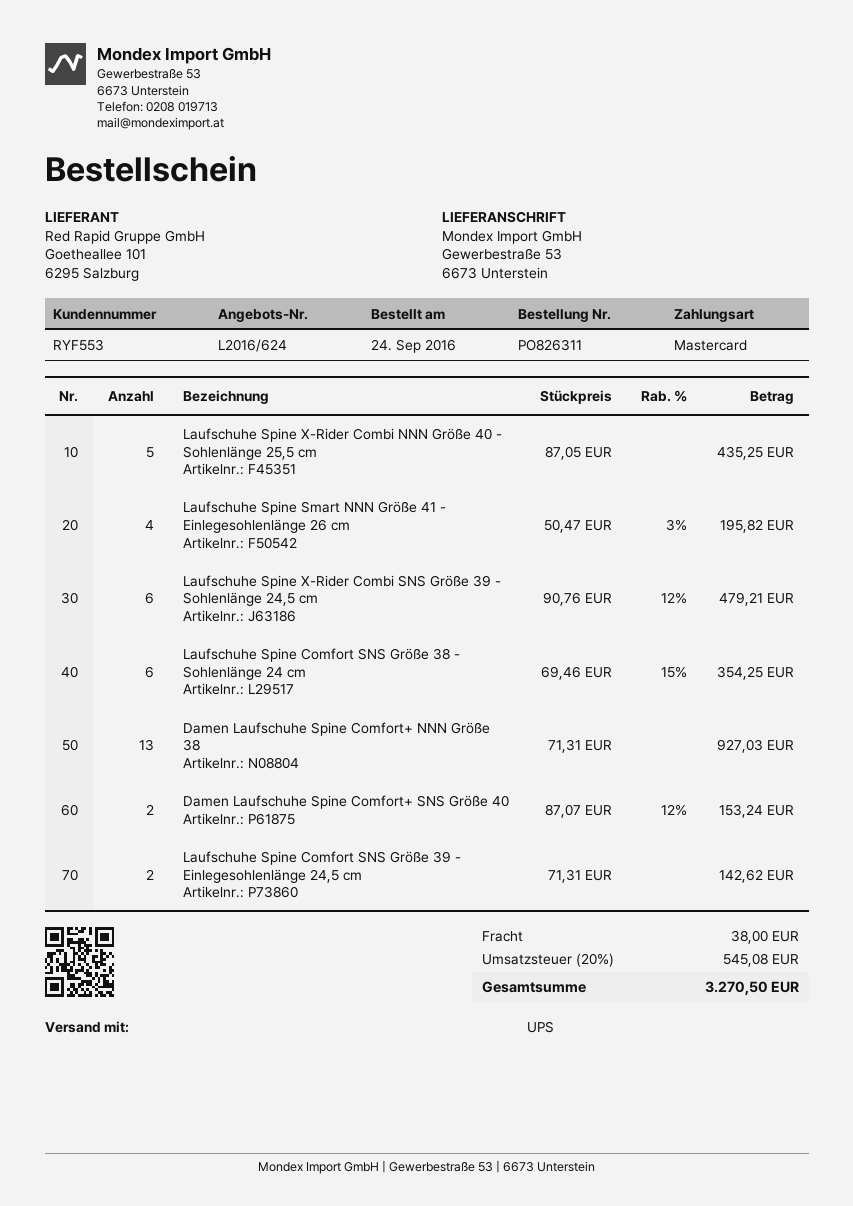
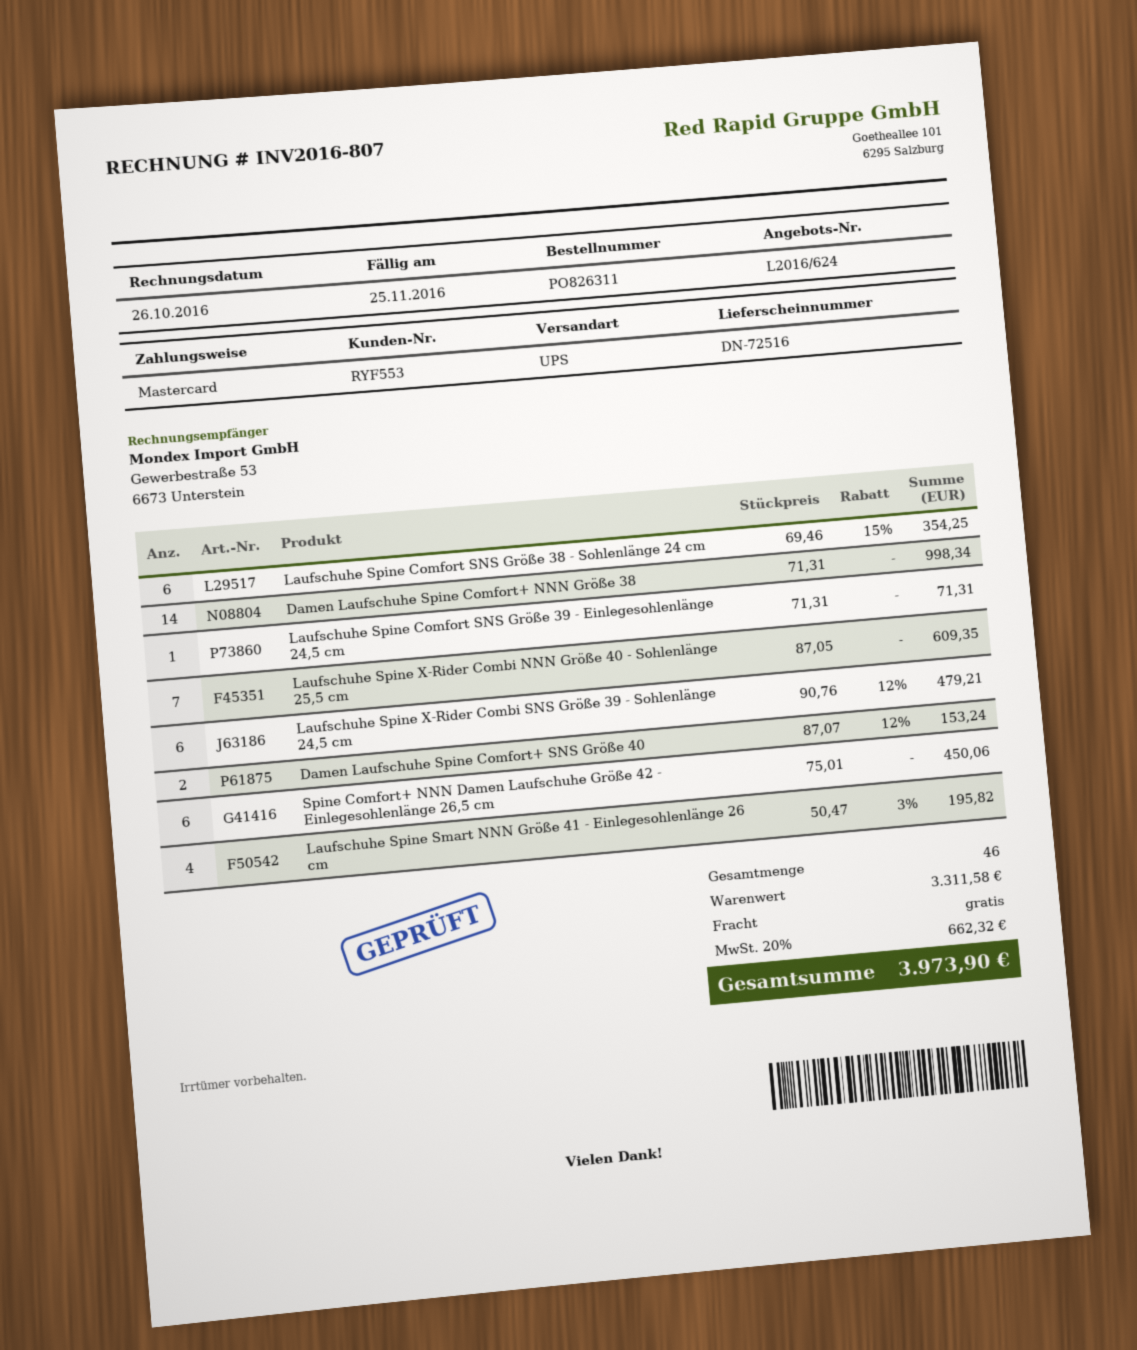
Laufschuhe Spine X-Rider Combi NNN Größe 40 - Sohlenlänge 25,5 cm: 5 x 87.05 = 435.25 -> 7 x 87.05 = 609.35
Damen Laufschuhe Spine Comfort+ NNN Größe 38: 13 x 71.31 = 927.03 -> 14 x 71.31 = 998.34
Laufschuhe Spine Comfort SNS Größe 39 - Einlegesohlenlänge 24,5 cm: 2 x 71.31 = 142.62 -> 1 x 71.31 = 71.31
Spine Comfort+ NNN Damen Laufschuhe Größe 42 - Einlegesohlenlänge 26,5 cm: none -> 6 x 75.01 = 450.06
shipping: 38.00 -> 0.00
tax: 20% = 545.08 -> 20% = 662.32
total: 3270.50 -> 3973.90

